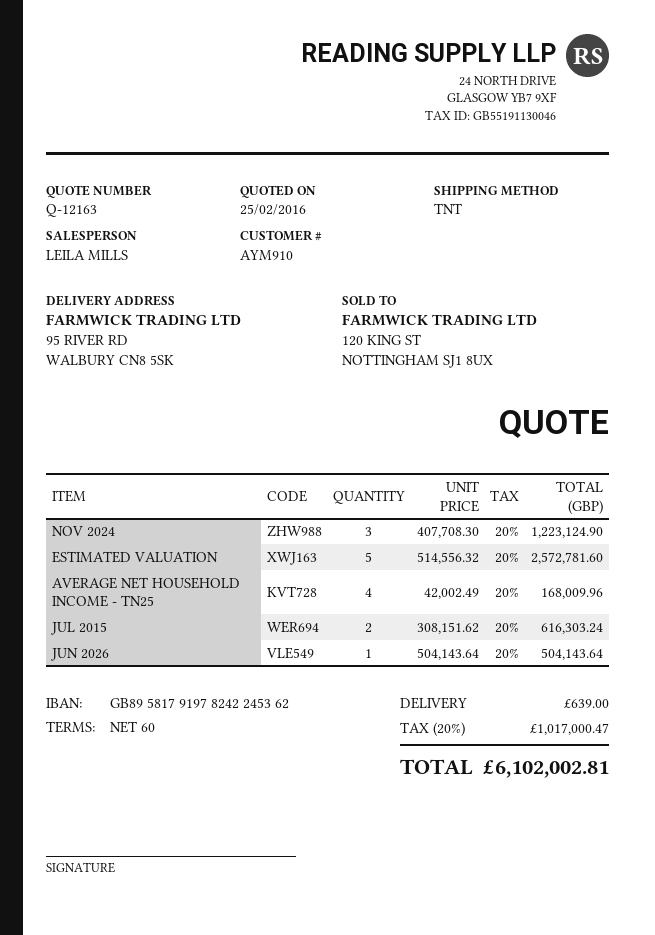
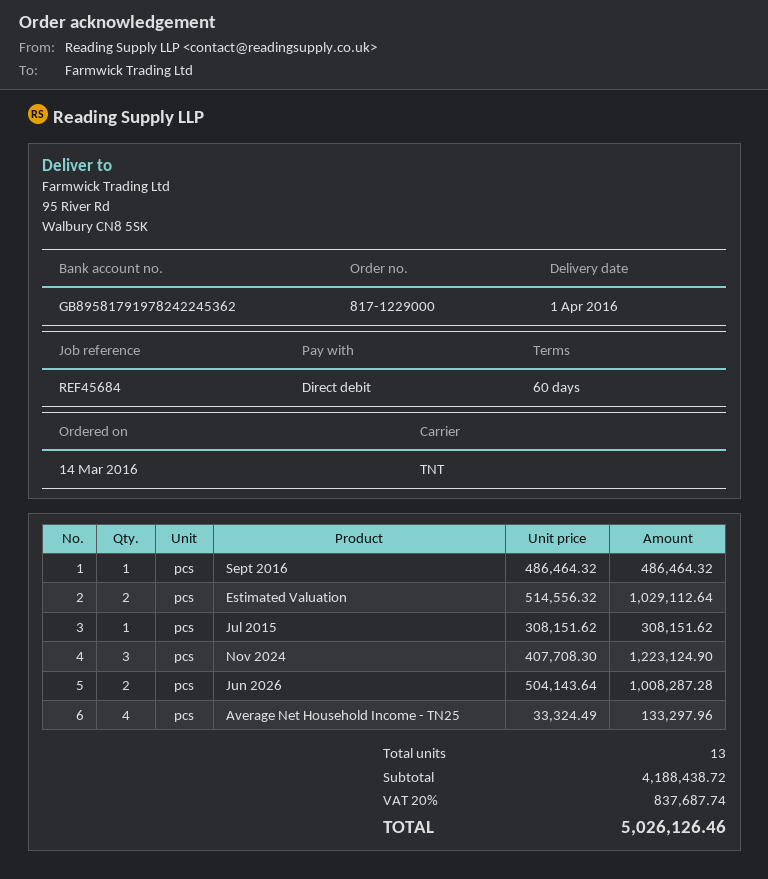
ESTIMATED VALUATION: 5 x 514556.32 = 2572781.60 -> 2 x 514556.32 = 1029112.64
AVERAGE NET HOUSEHOLD INCOME - TN25: 4 x 42002.49 = 168009.96 -> 4 x 33324.49 = 133297.96
JUL 2015: 2 x 308151.62 = 616303.24 -> 1 x 308151.62 = 308151.62
JUN 2026: 1 x 504143.64 = 504143.64 -> 2 x 504143.64 = 1008287.28
Sept 2016: none -> 1 x 486464.32 = 486464.32
shipping: 639.00 -> none
tax: 20% = 1017000.47 -> 20% = 837687.74
total: 6102002.81 -> 5026126.46

